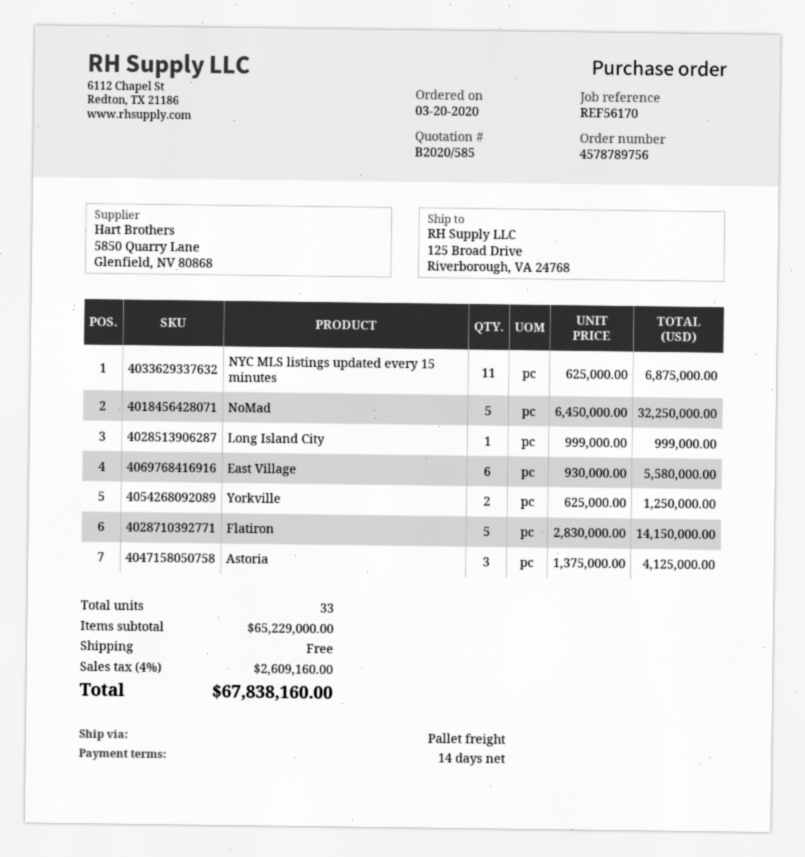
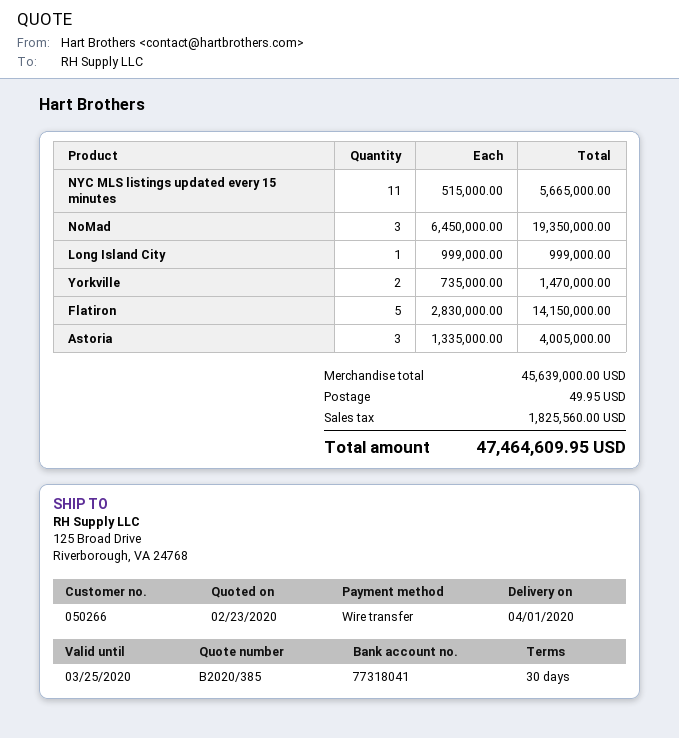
quote number: B2020/585 -> B2020/385
payment terms: 14 days -> 30 days
NYC MLS listings updated every 15 minutes: 11 x 625000.00 = 6875000.00 -> 11 x 515000.00 = 5665000.00
NoMad: 5 x 6450000.00 = 32250000.00 -> 3 x 6450000.00 = 19350000.00
East Village: 6 x 930000.00 = 5580000.00 -> none
Yorkville: 2 x 625000.00 = 1250000.00 -> 2 x 735000.00 = 1470000.00
Astoria: 3 x 1375000.00 = 4125000.00 -> 3 x 1335000.00 = 4005000.00
subtotal: 65229000.00 -> 45639000.00
shipping: 0.00 -> 49.95
tax: 2609160.00 -> 1825560.00
total: 67838160.00 -> 47464609.95

